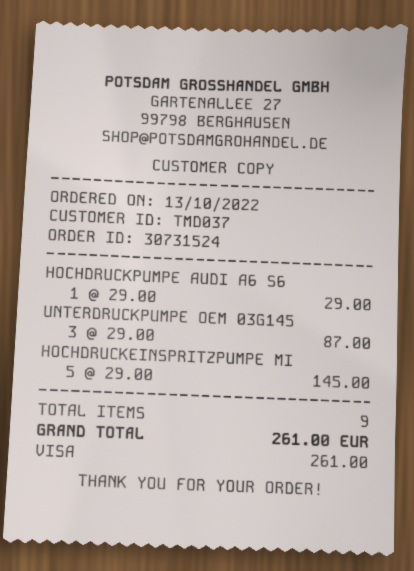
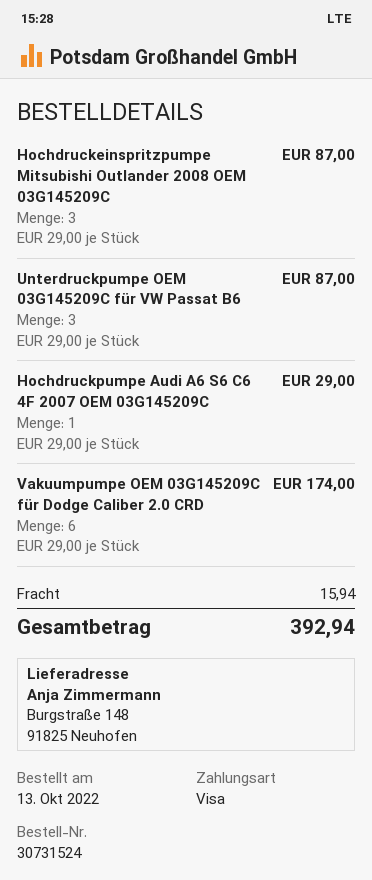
HOCHDRUCKEINSPRITZPUMPE MI: 5 x 29.00 = 145.00 -> 3 x 29.00 = 87.00
Vakuumpumpe OEM 03G145209C für Dodge Caliber 2.0 CRD: none -> 6 x 29.00 = 174.00
shipping: none -> 15.94
total: 261.00 -> 392.94

